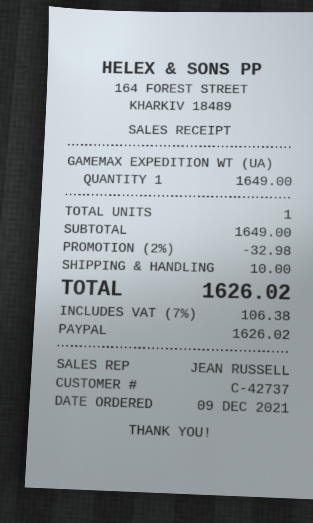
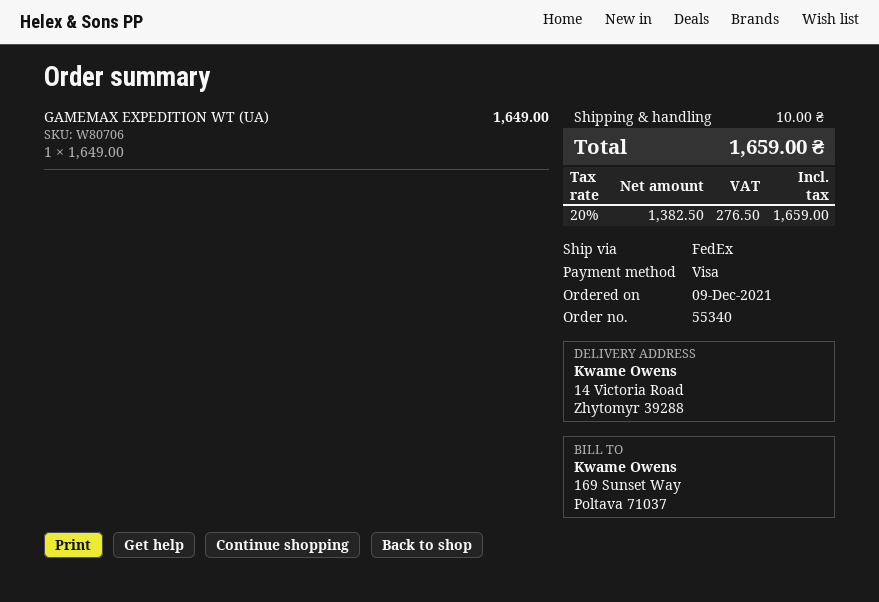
payment method: PayPal -> Visa
discount: 2% = 32.98 -> none
tax: 7% = 106.38 -> 20% = 276.50
total: 1626.02 -> 1659.00

